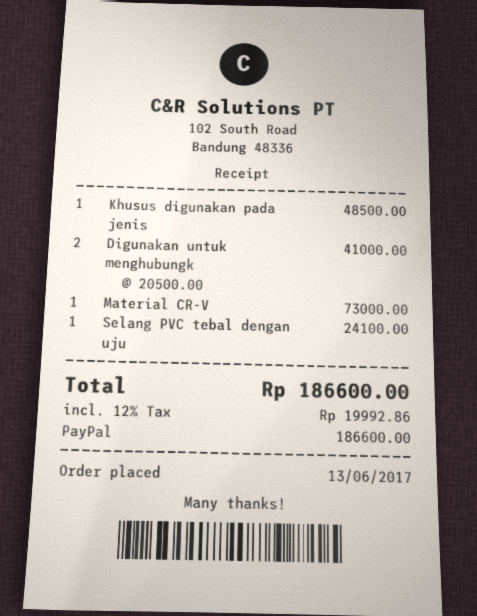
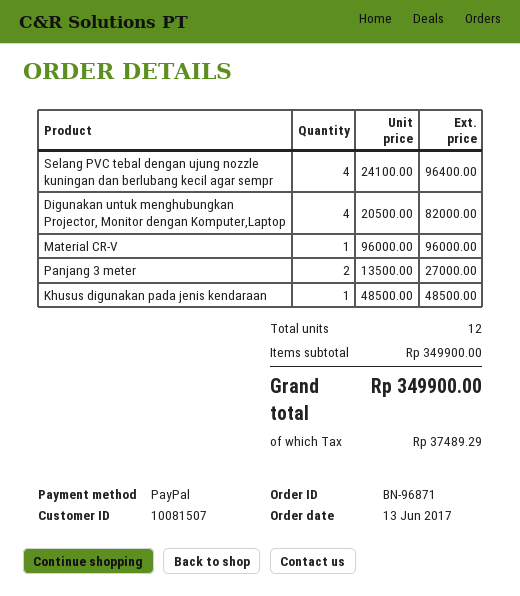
Digunakan untuk menghubungk: 2 x 20500.00 = 41000.00 -> 4 x 20500.00 = 82000.00
Material CR-V: 1 x 73000.00 = 73000.00 -> 1 x 96000.00 = 96000.00
Selang PVC tebal dengan uju: 1 x 24100.00 = 24100.00 -> 4 x 24100.00 = 96400.00
Panjang 3 meter: none -> 2 x 13500.00 = 27000.00
tax: 19992.86 -> 37489.29
total: 186600.00 -> 349900.00

